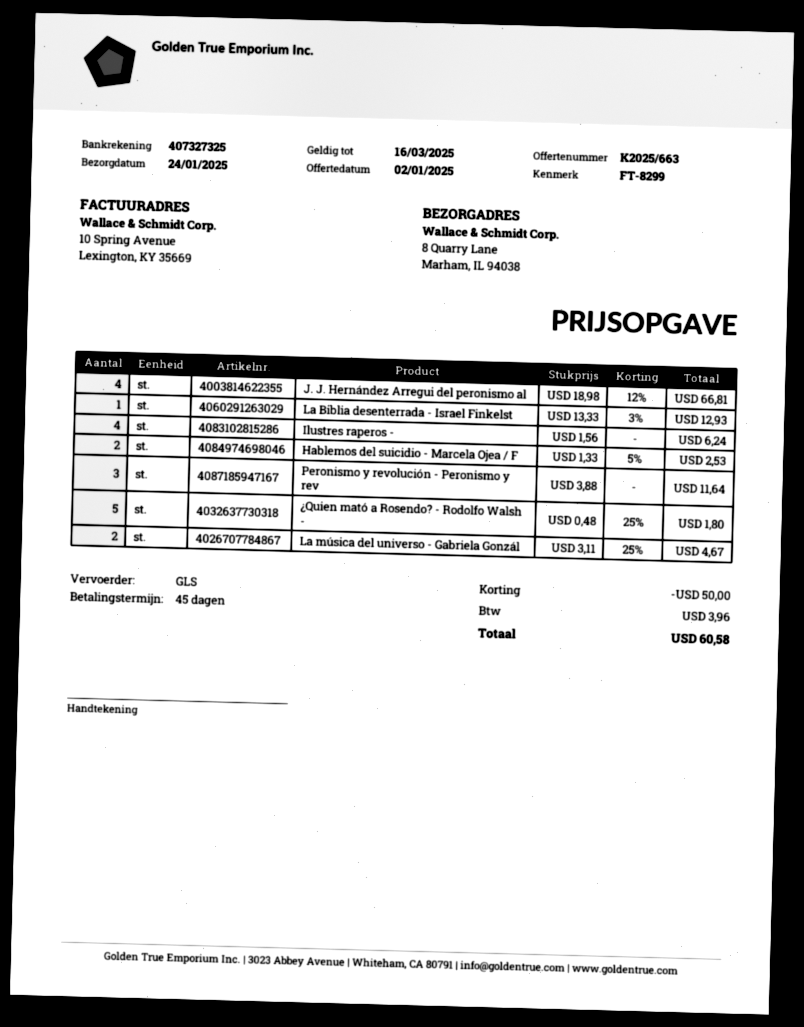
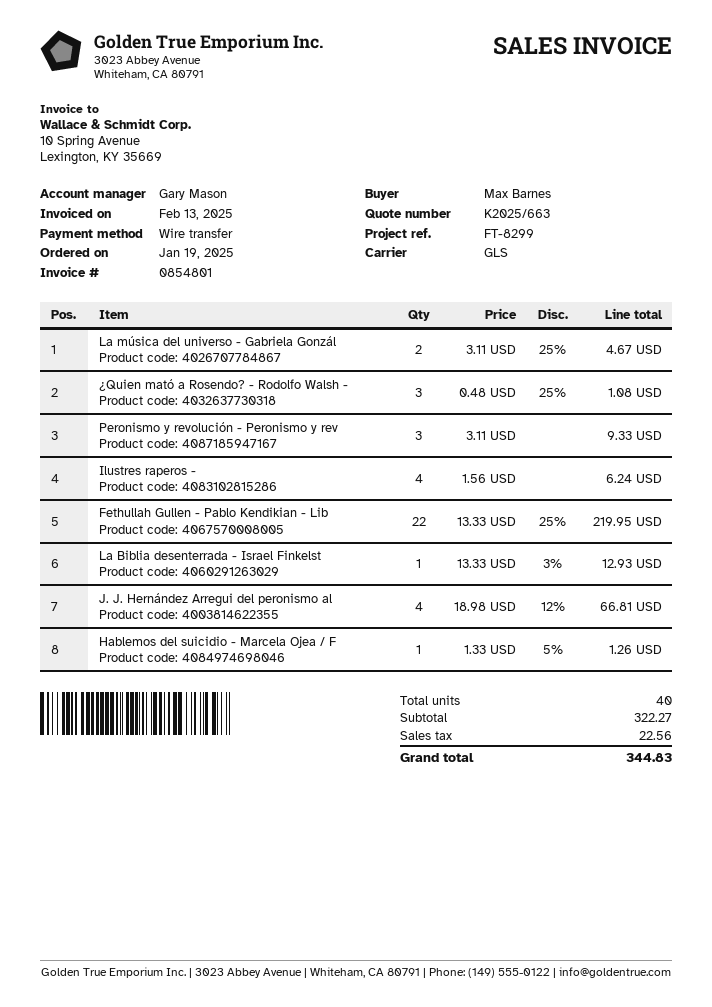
Hablemos del suicidio - Marcela Ojea / F: 2 x 1.33 - 5% = 2.53 -> 1 x 1.33 - 5% = 1.26
Peronismo y revolución - Peronismo y rev: 3 x 3.88 = 11.64 -> 3 x 3.11 = 9.33
¿Quien mató a Rosendo? - Rodolfo Walsh -: 5 x 0.48 - 25% = 1.80 -> 3 x 0.48 - 25% = 1.08
Fethullah Gullen - Pablo Kendikian - Lib: none -> 22 x 13.33 - 25% = 219.95
discount: 50.00 -> none
tax: 3.96 -> 22.56
total: 60.58 -> 344.83

